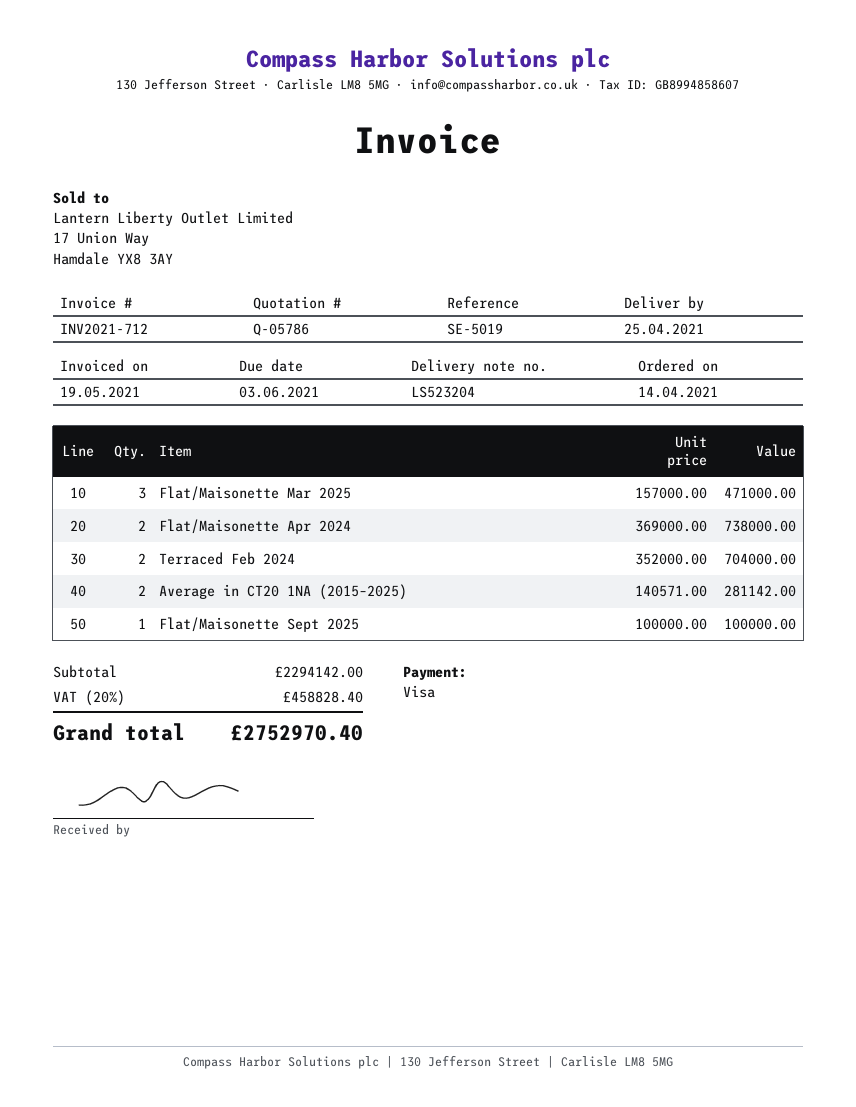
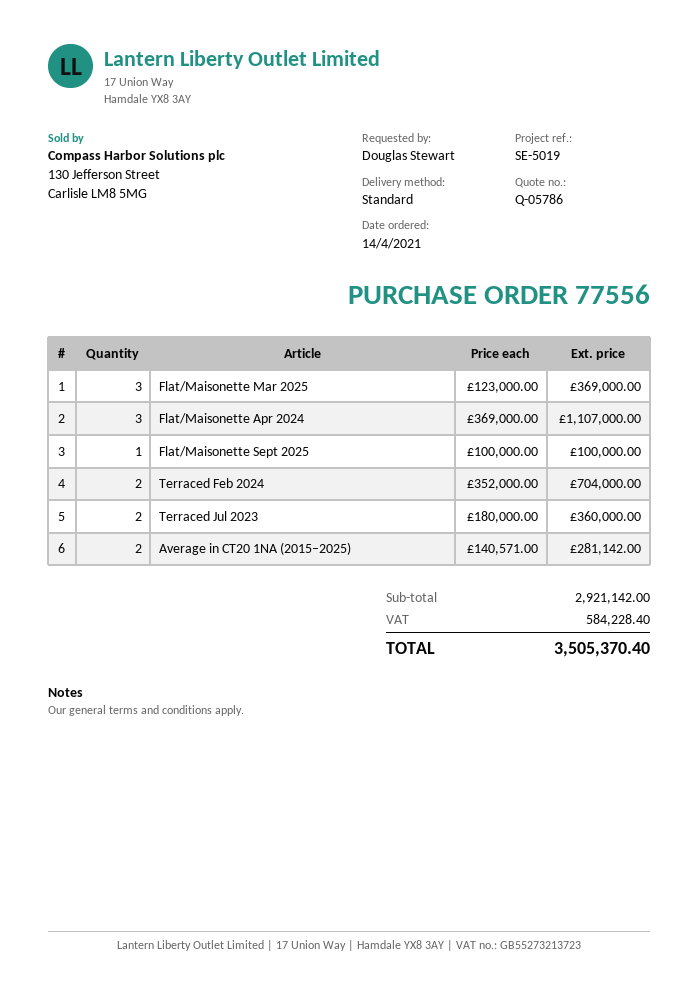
Flat/Maisonette Mar 2025: 3 x 157000.00 = 471000.00 -> 3 x 123000.00 = 369000.00
Flat/Maisonette Apr 2024: 2 x 369000.00 = 738000.00 -> 3 x 369000.00 = 1107000.00
Terraced Jul 2023: none -> 2 x 180000.00 = 360000.00
subtotal: 2294142.00 -> 2921142.00
tax: 458828.40 -> 584228.40
total: 2752970.40 -> 3505370.40

